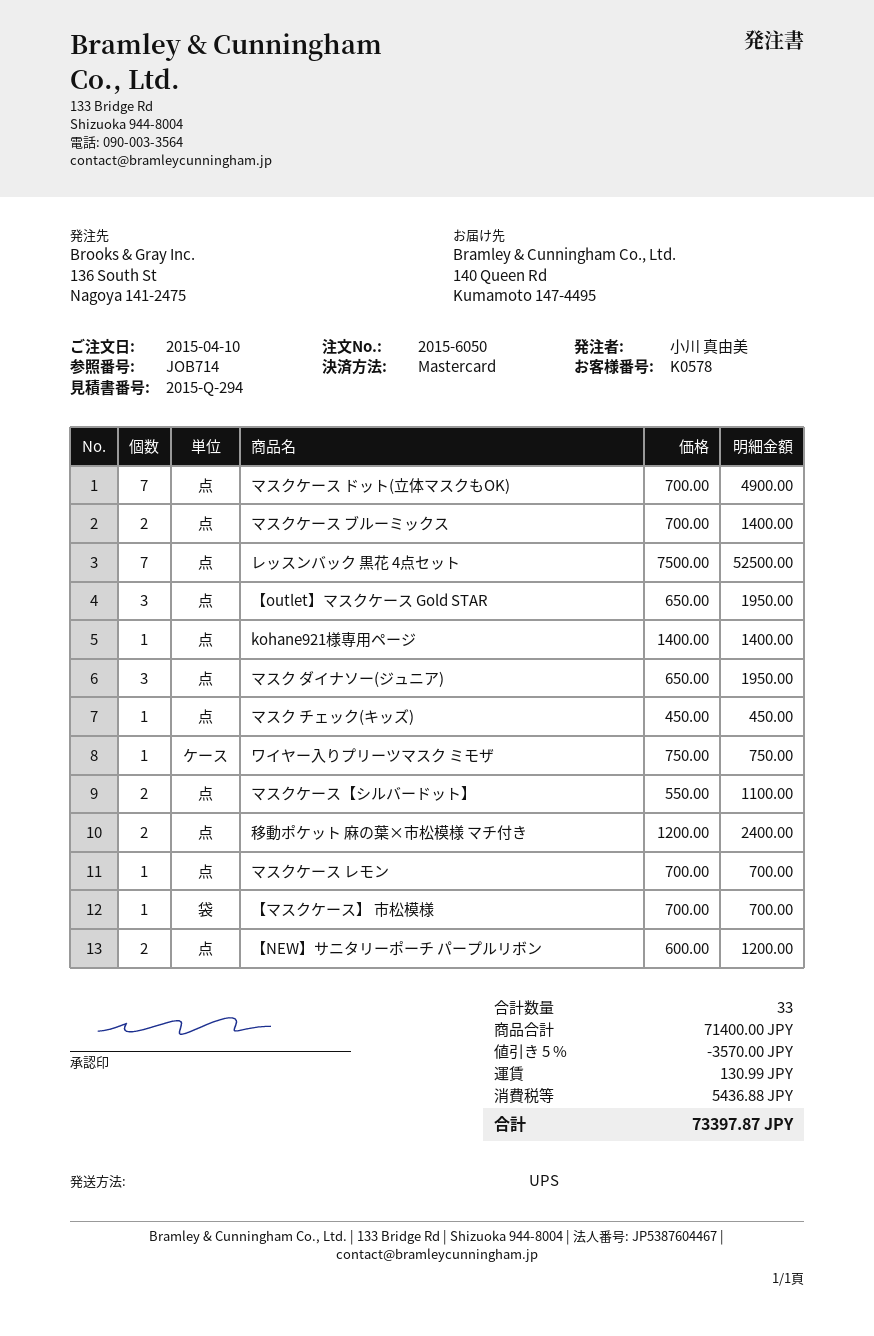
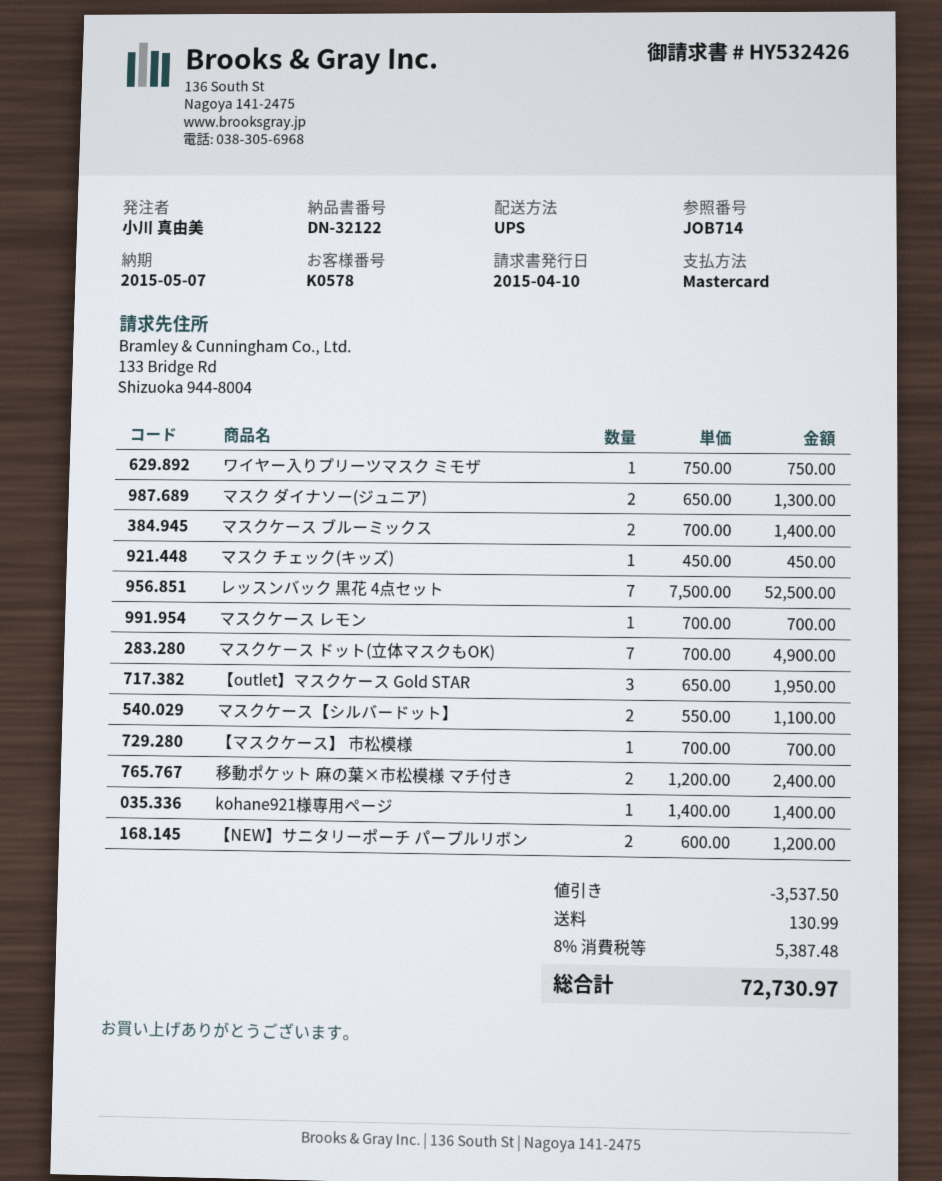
マスク ダイナソー(ジュニア): 3 x 650.00 = 1950.00 -> 2 x 650.00 = 1300.00
discount: 3570.00 -> 3537.50
tax: 5436.88 -> 5387.48
total: 73397.87 -> 72730.97

